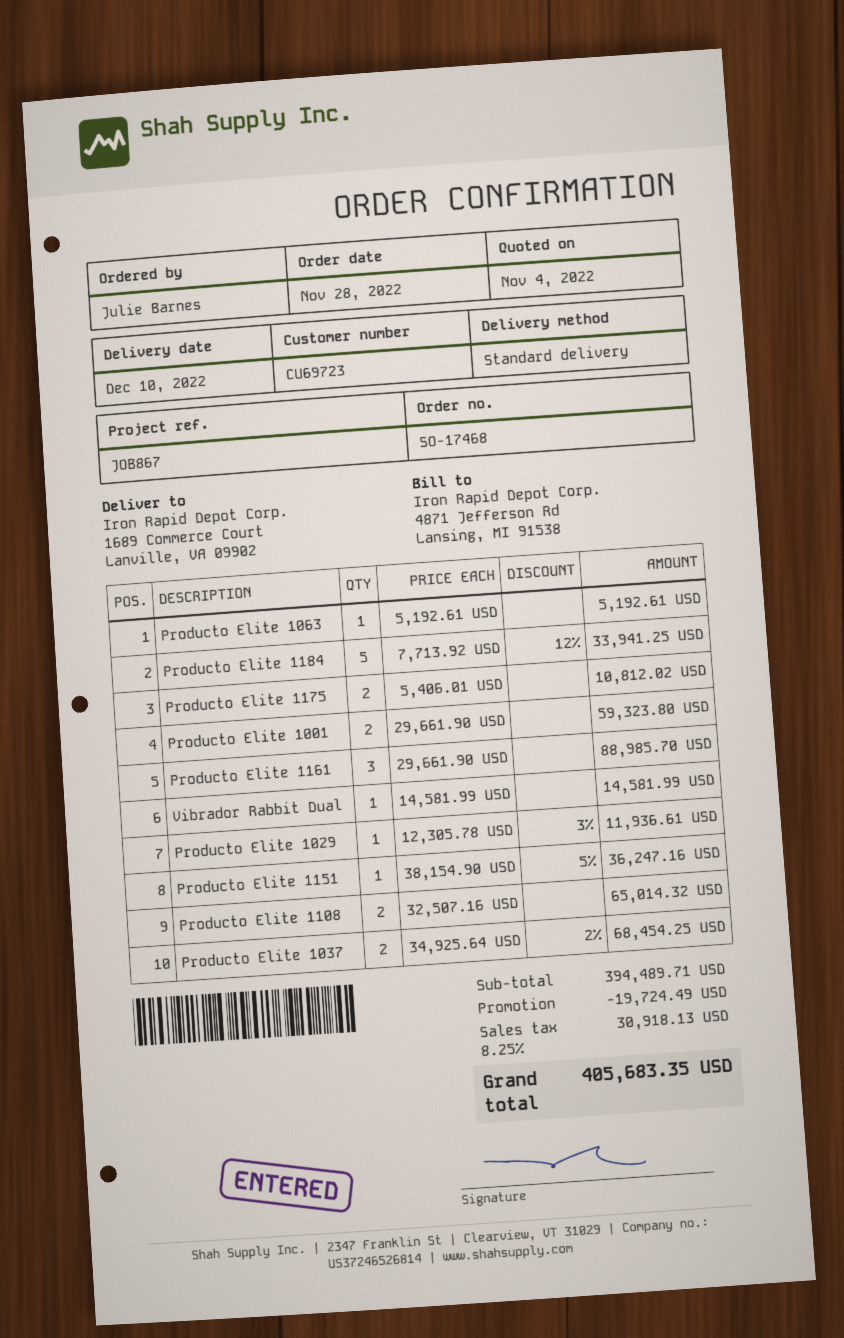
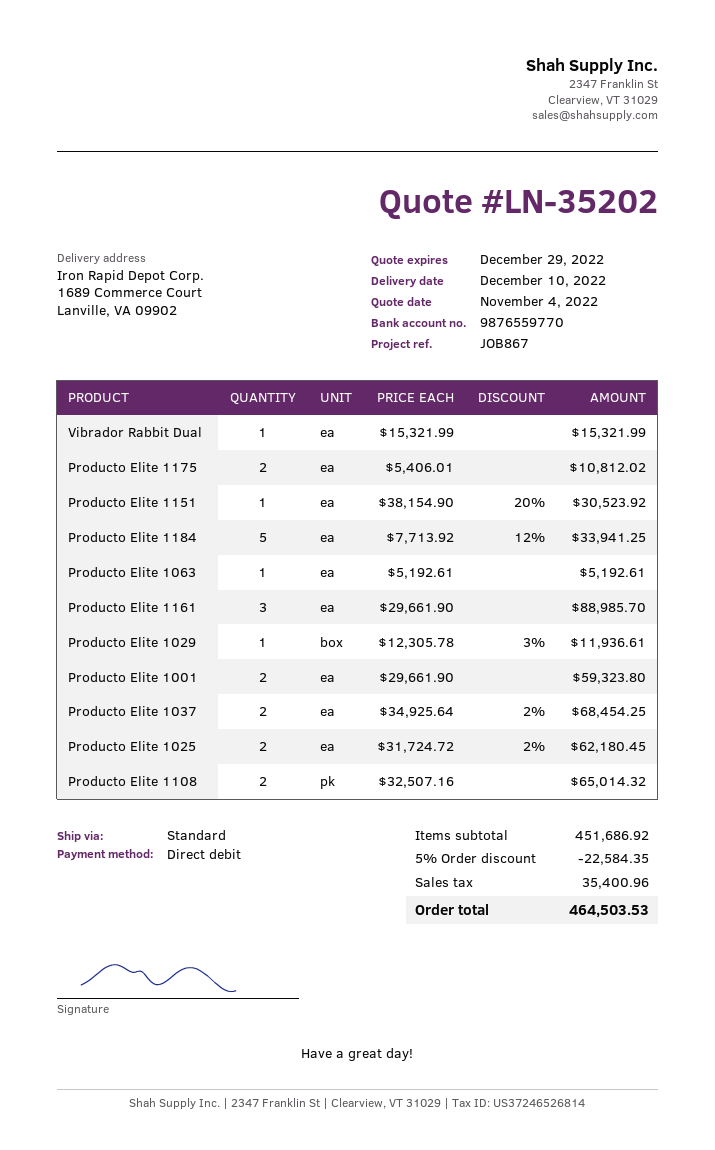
Vibrador Rabbit Dual: 1 x 14581.99 = 14581.99 -> 1 x 15321.99 = 15321.99
Producto Elite 1151: 1 x 38154.90 - 5% = 36247.16 -> 1 x 38154.90 - 20% = 30523.92
Producto Elite 1025: none -> 2 x 31724.72 - 2% = 62180.45
subtotal: 394489.71 -> 451686.92
discount: 19724.49 -> 22584.35
tax: 30918.13 -> 35400.96
total: 405683.35 -> 464503.53

